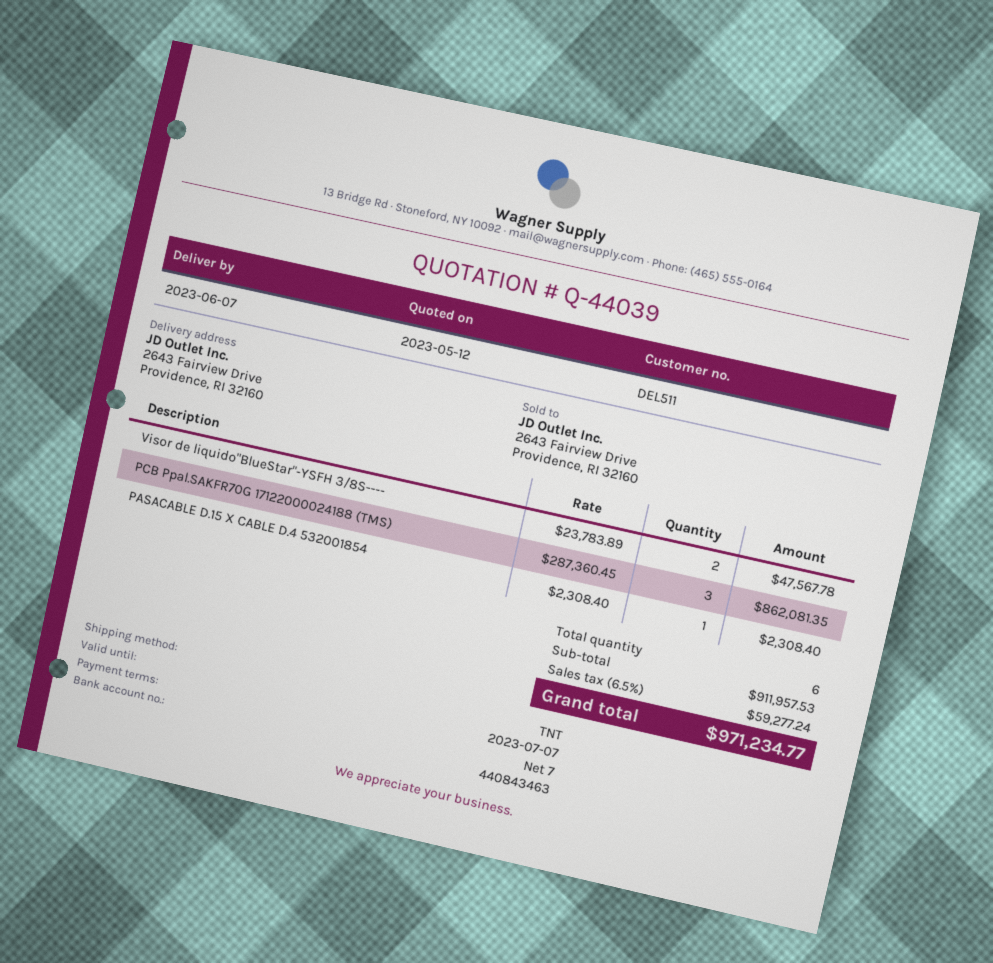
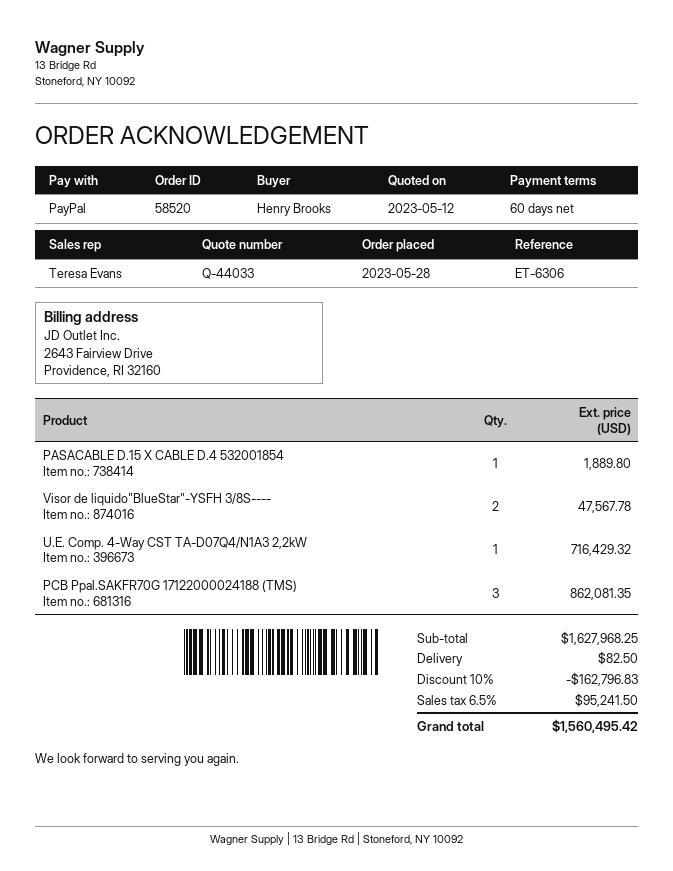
quote number: Q-44039 -> Q-44033
payment terms: 7 days -> 60 days
PASACABLE D.15 X CABLE D.4 532001854: 1 for 2308.40 -> 1 for 1889.80
U.E. Comp. 4-Way CST TA-D07Q4/N1A3 2,2kW: none -> 1 for 716429.32
subtotal: 911957.53 -> 1627968.25
discount: none -> 10% = 162796.83
shipping: none -> 82.50
tax: 6.5% = 59277.24 -> 6.5% = 95241.50
total: 971234.77 -> 1560495.42

